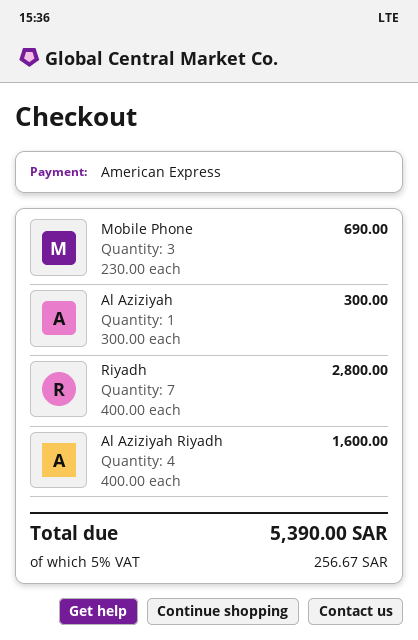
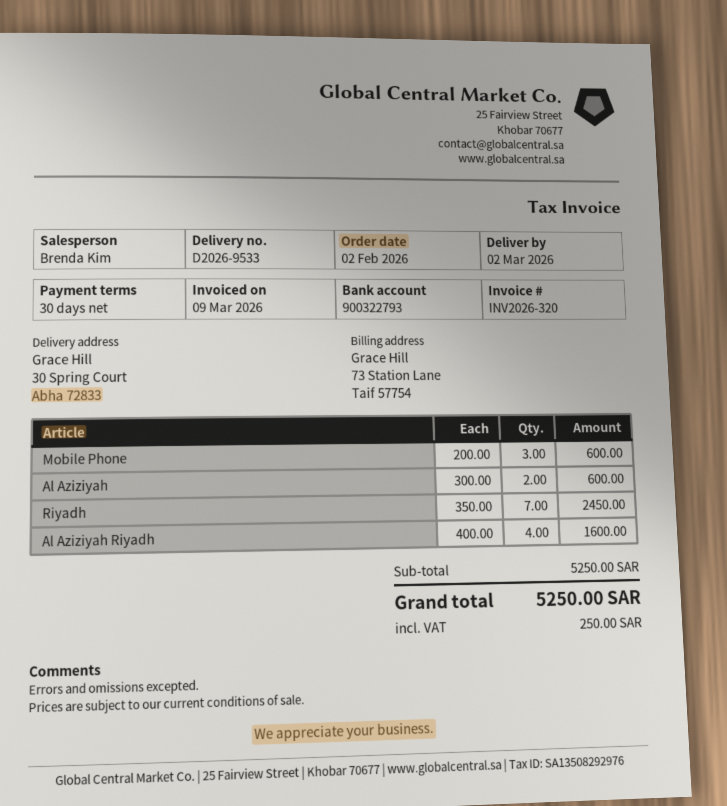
Mobile Phone: 3 x 230.00 = 690.00 -> 3 x 200.00 = 600.00
Al Aziziyah: 1 x 300.00 = 300.00 -> 2 x 300.00 = 600.00
Riyadh: 7 x 400.00 = 2800.00 -> 7 x 350.00 = 2450.00
tax: 256.67 -> 250.00
total: 5390.00 -> 5250.00

